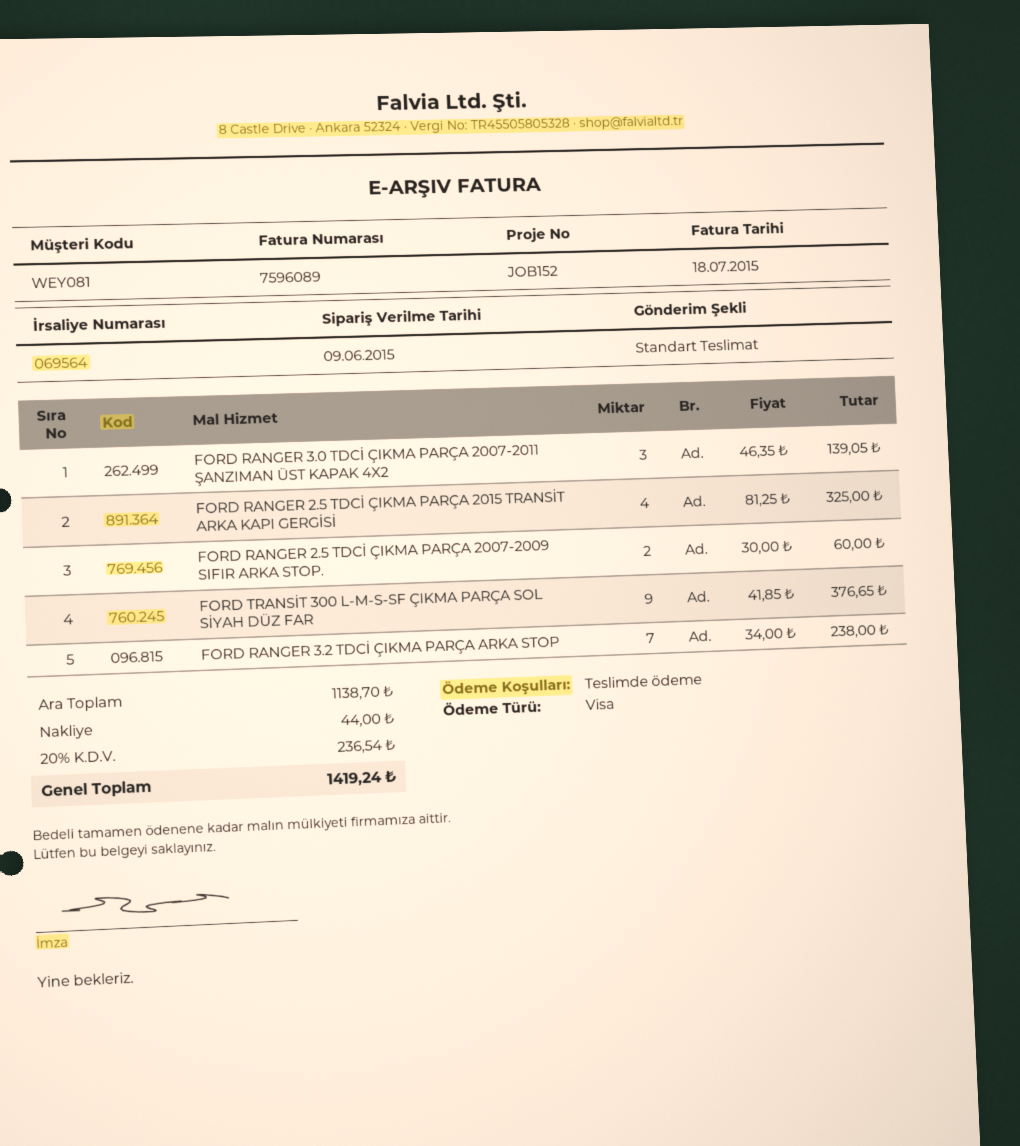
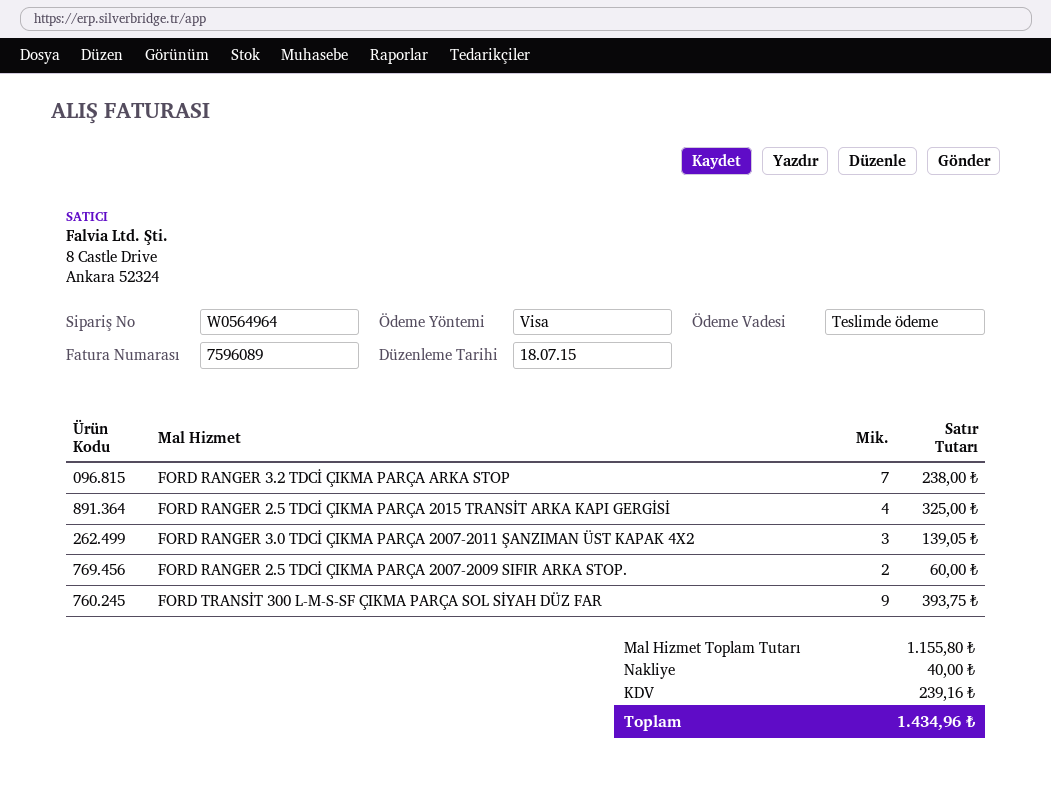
FORD TRANSİT 300 L-M-S-SF ÇIKMA PARÇA SOL SİYAH DÜZ FAR: 9 for 376.65 -> 9 for 393.75
subtotal: 1138.70 -> 1155.80
shipping: 44.00 -> 40.00
tax: 236.54 -> 239.16
total: 1419.24 -> 1434.96

